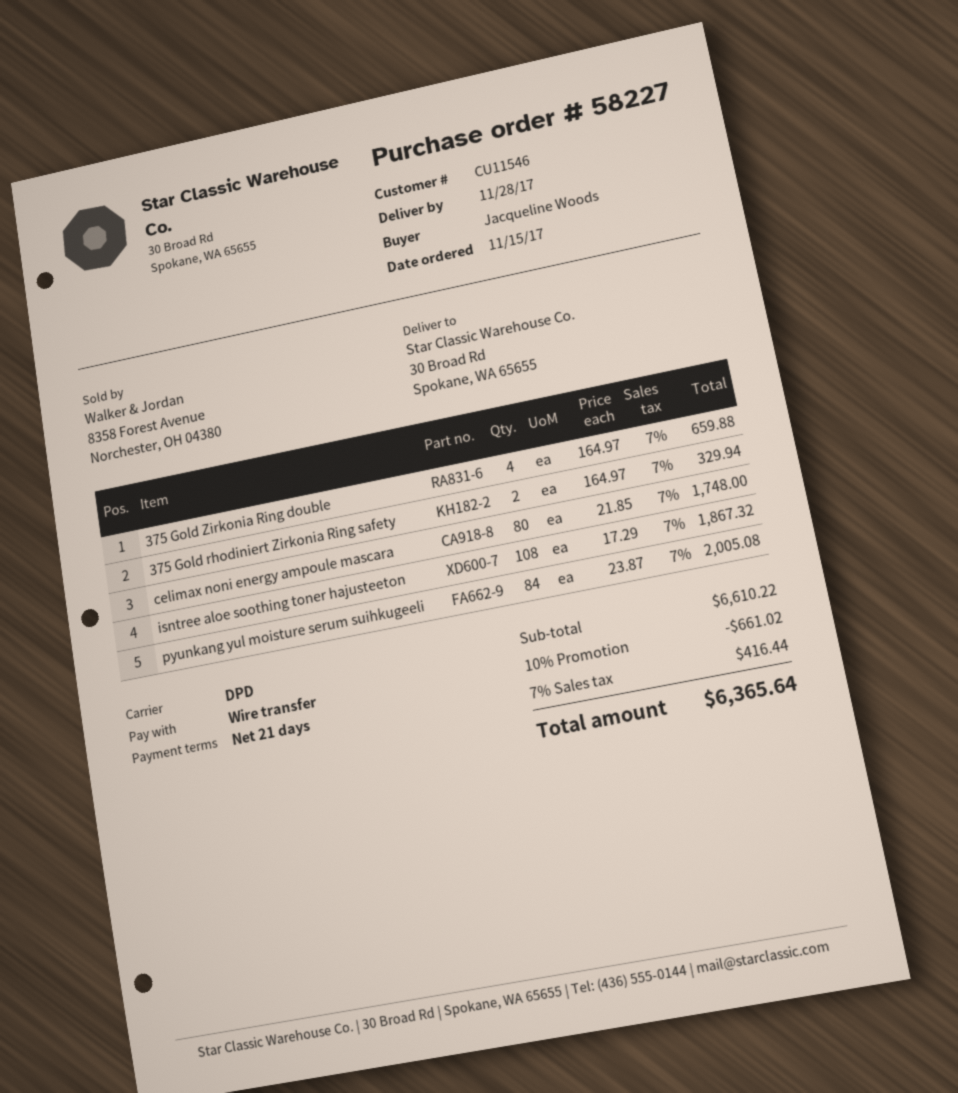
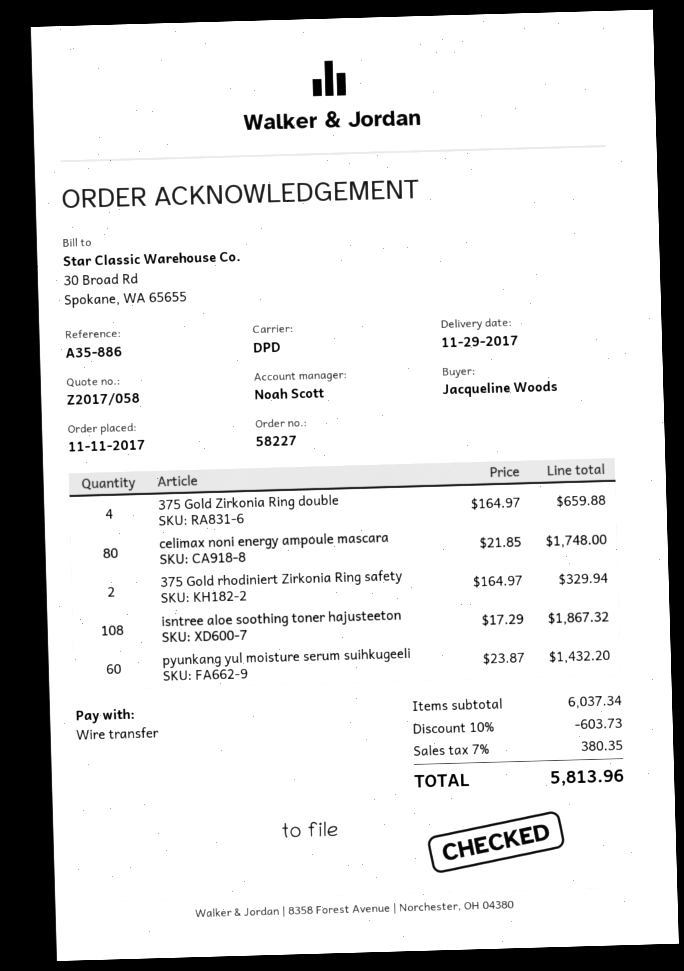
order date: 2017-11-15 -> 2017-11-11
delivery date: 2017-11-28 -> 2017-11-29
pyunkang yul moisture serum suihkugeeli: 84 x 23.87 = 2005.08 -> 60 x 23.87 = 1432.20
subtotal: 6610.22 -> 6037.34
discount: 10% = 661.02 -> 10% = 603.73
tax: 7% = 416.44 -> 7% = 380.35
total: 6365.64 -> 5813.96

